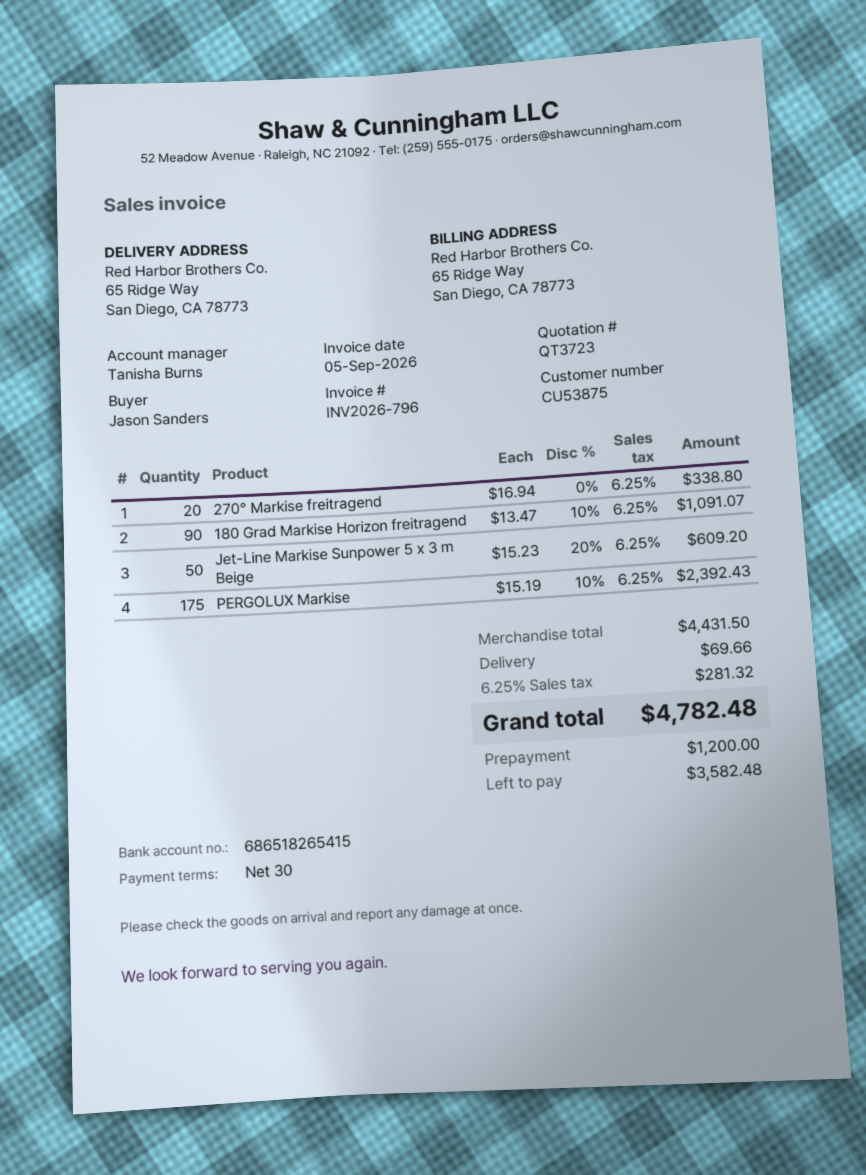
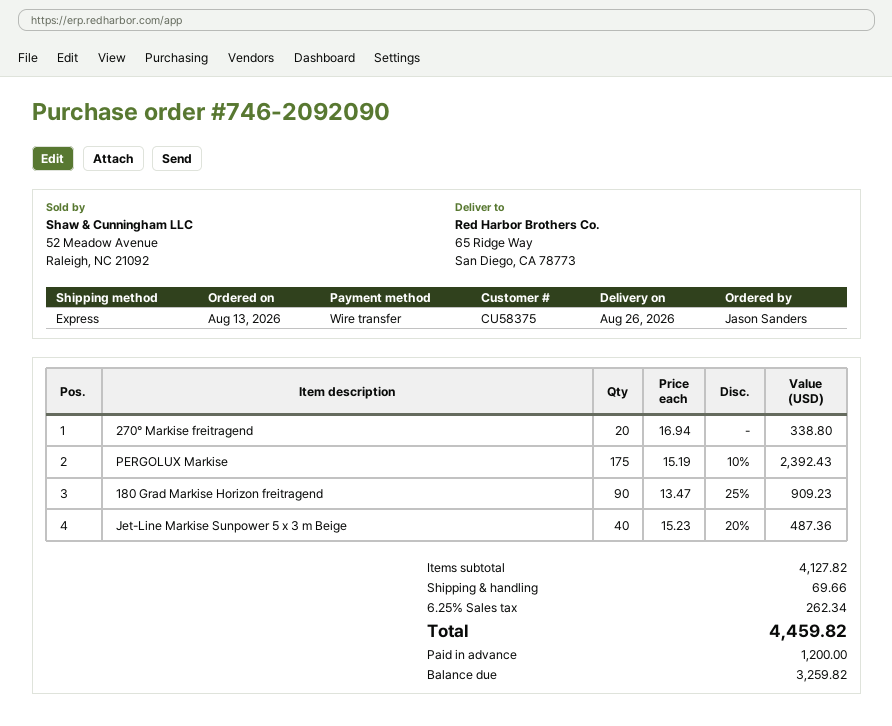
customer number: CU53875 -> CU58375
180 Grad Markise Horizon freitragend: 90 x 13.47 - 10% = 1091.07 -> 90 x 13.47 - 25% = 909.23
Jet-Line Markise Sunpower 5 x 3 m Beige: 50 x 15.23 - 20% = 609.20 -> 40 x 15.23 - 20% = 487.36
subtotal: 4431.50 -> 4127.82
tax: 6.25% = 281.32 -> 6.25% = 262.34
total: 4782.48 -> 4459.82
balance: 3582.48 -> 3259.82

